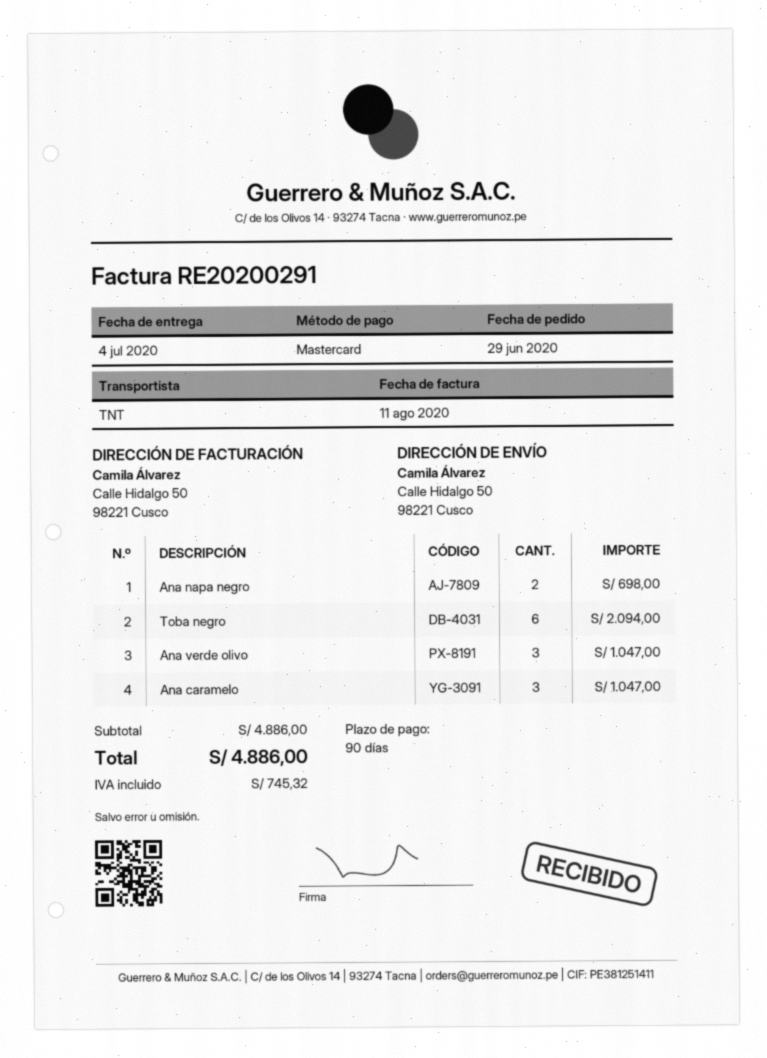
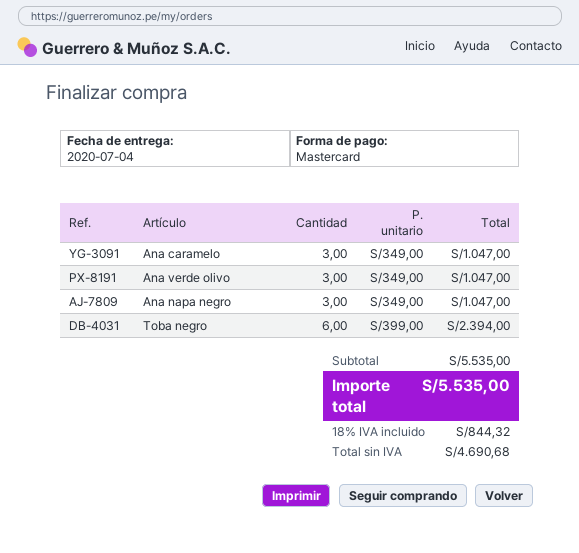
Ana napa negro: 2 for 698.00 -> 3 for 1047.00
Toba negro: 6 for 2094.00 -> 6 for 2394.00
subtotal: 4886.00 -> 5535.00
tax: 745.32 -> 844.32
total: 4886.00 -> 5535.00

